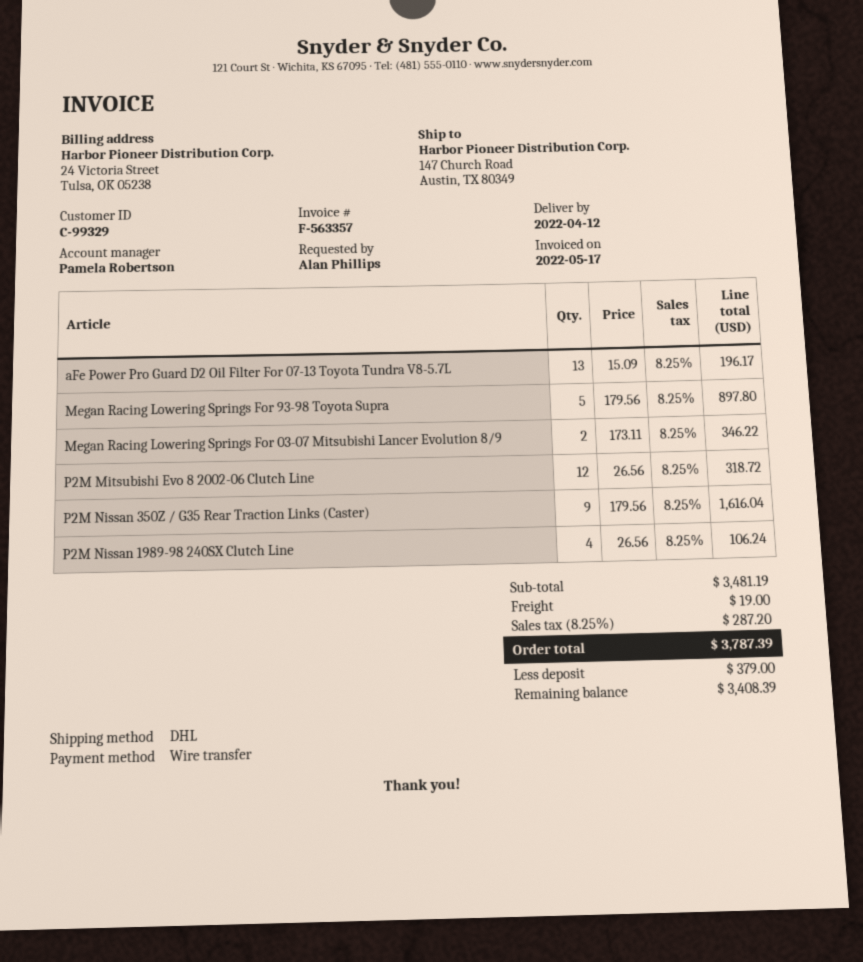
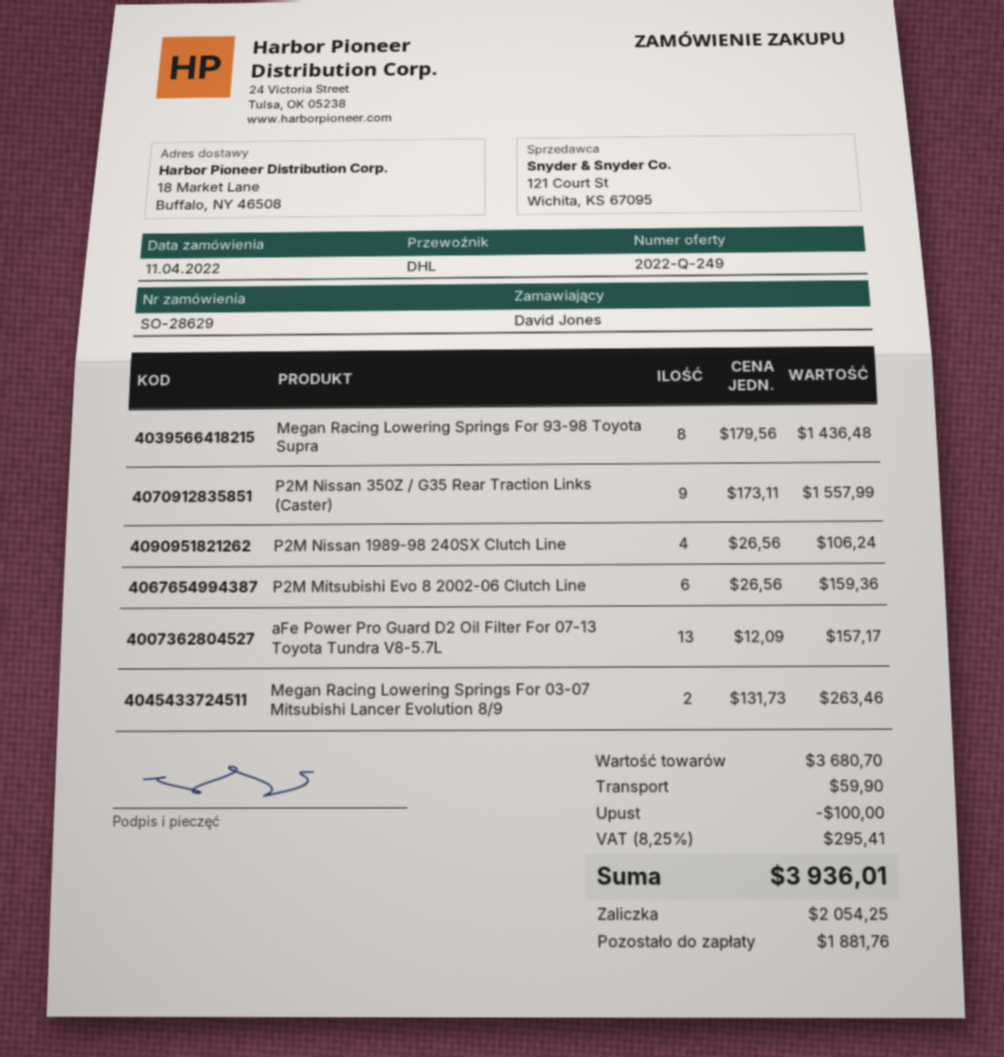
ordered by: Alan Phillips -> David Jones
ship to: 147 Church Road, Austin, TX 80349 -> 18 Market Lane, Buffalo, NY 46508
aFe Power Pro Guard D2 Oil Filter For 07-13 Toyota Tundra V8-5.7L: 13 x 15.09 = 196.17 -> 13 x 12.09 = 157.17
Megan Racing Lowering Springs For 93-98 Toyota Supra: 5 x 179.56 = 897.80 -> 8 x 179.56 = 1436.48
Megan Racing Lowering Springs For 03-07 Mitsubishi Lancer Evolution 8/9: 2 x 173.11 = 346.22 -> 2 x 131.73 = 263.46
P2M Mitsubishi Evo 8 2002-06 Clutch Line: 12 x 26.56 = 318.72 -> 6 x 26.56 = 159.36
P2M Nissan 350Z / G35 Rear Traction Links (Caster): 9 x 179.56 = 1616.04 -> 9 x 173.11 = 1557.99
subtotal: 3481.19 -> 3680.70
discount: none -> 100.00
shipping: 19.00 -> 59.90
tax: 8.25% = 287.20 -> 8.25% = 295.41
total: 3787.39 -> 3936.01
deposit: 379.00 -> 2054.25
balance: 3408.39 -> 1881.76

